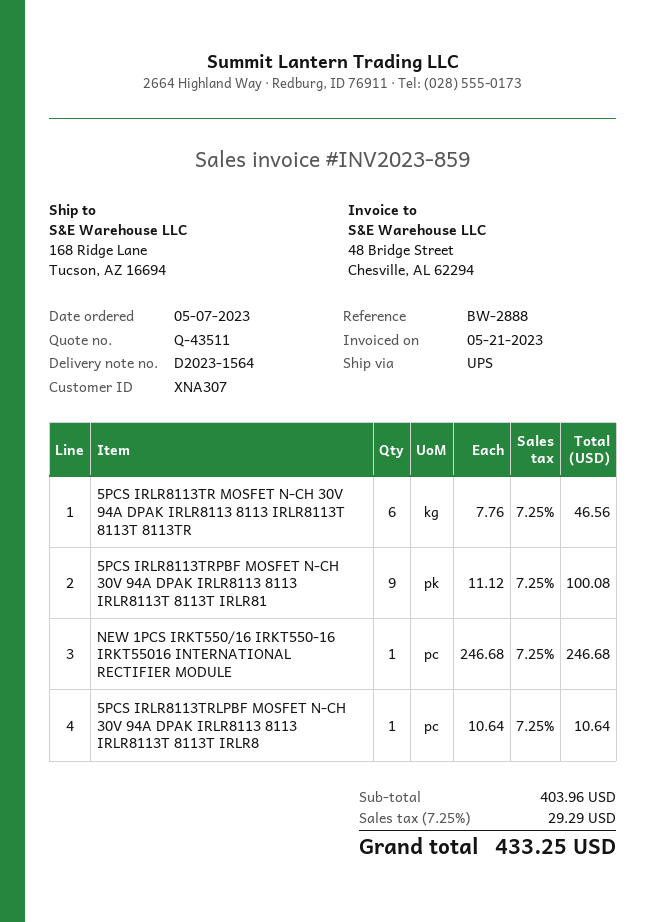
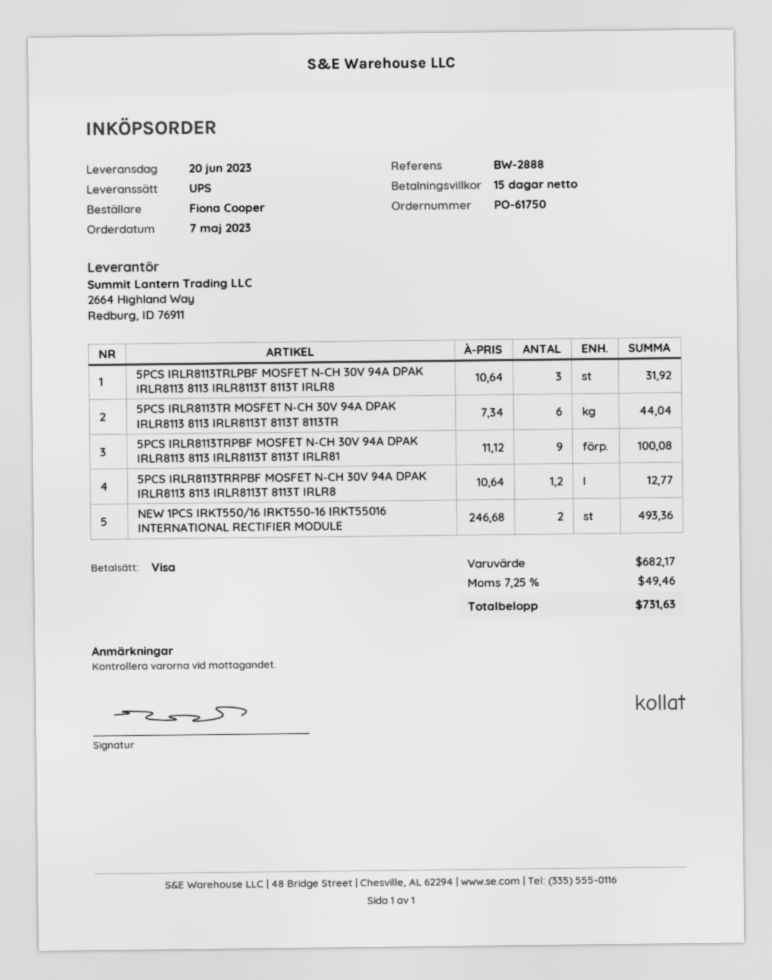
5PCS IRLR8113TR MOSFET N-CH 30V 94A DPAK IRLR8113 8113 IRLR8113T 8113T 8113TR: 6 x 7.76 = 46.56 -> 6 x 7.34 = 44.04
NEW 1PCS IRKT550/16 IRKT550-16 IRKT55016 INTERNATIONAL RECTIFIER MODULE: 1 x 246.68 = 246.68 -> 2 x 246.68 = 493.36
5PCS IRLR8113TRLPBF MOSFET N-CH 30V 94A DPAK IRLR8113 8113 IRLR8113T 8113T IRLR8: 1 x 10.64 = 10.64 -> 3 x 10.64 = 31.92
5PCS IRLR8113TRRPBF MOSFET N-CH 30V 94A DPAK IRLR8113 8113 IRLR8113T 8113T IRLR8: none -> 1.2 x 10.64 = 12.77
subtotal: 403.96 -> 682.17
tax: 7.25% = 29.29 -> 7.25% = 49.46
total: 433.25 -> 731.63

